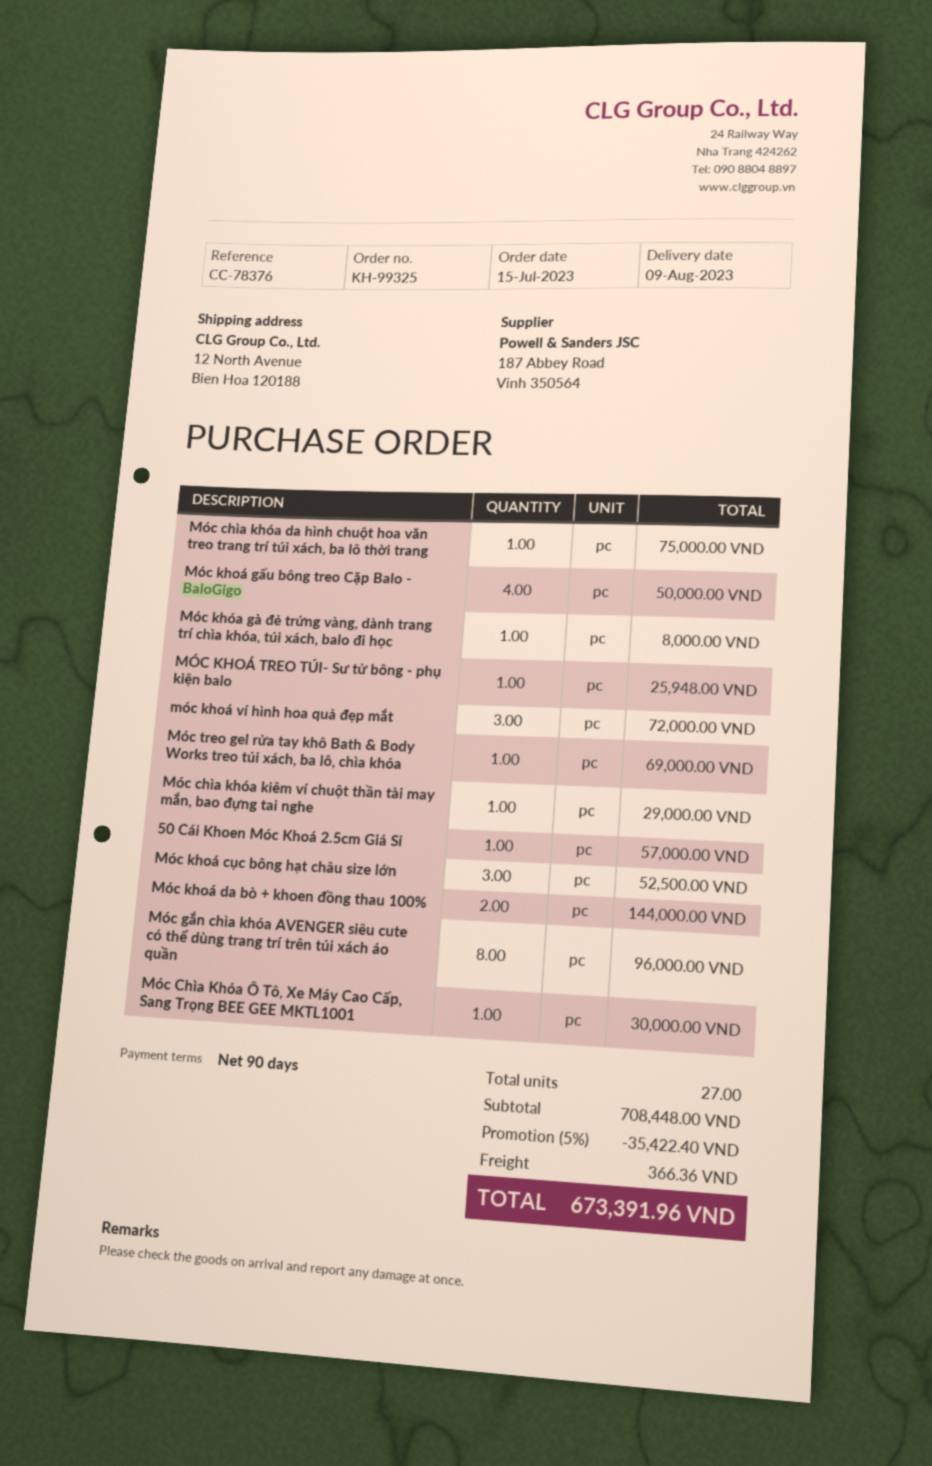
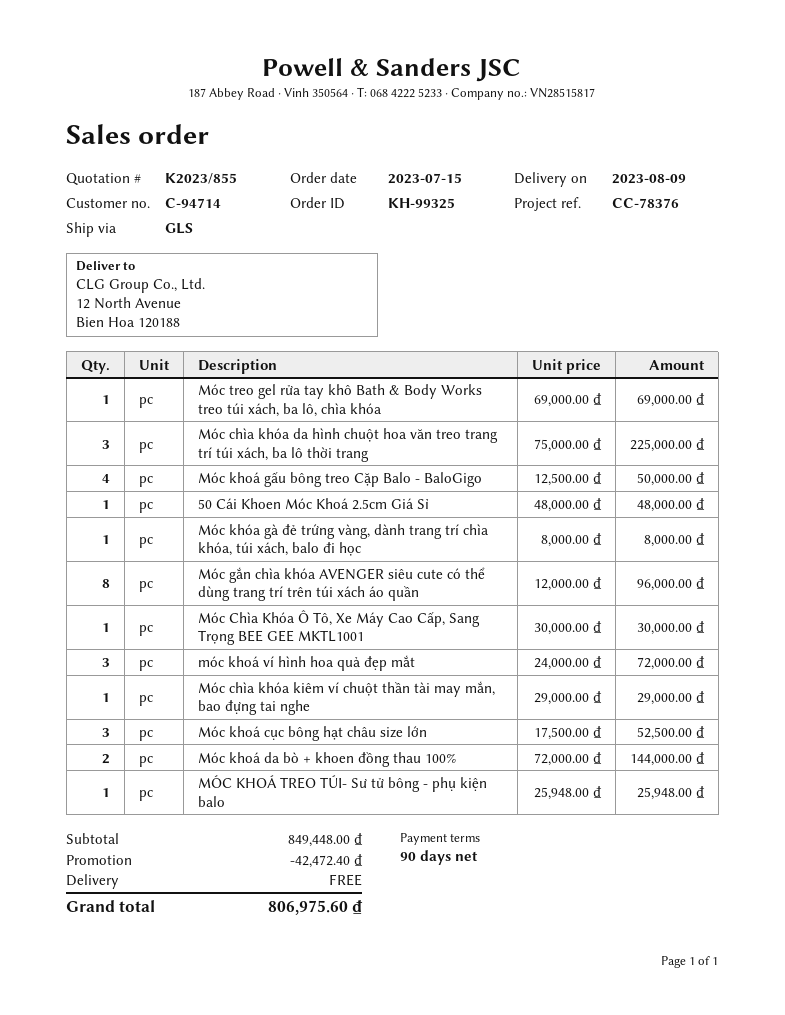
Móc chìa khóa da hình chuột hoa văn treo trang trí túi xách, ba lô thời trang: 1 for 75000.00 -> 3 for 225000.00
50 Cái Khoen Móc Khoá 2.5cm Giá Sỉ: 1 for 57000.00 -> 1 for 48000.00
subtotal: 708448.00 -> 849448.00
discount: 35422.40 -> 42472.40
shipping: 366.36 -> 0.00
total: 673391.96 -> 806975.60

